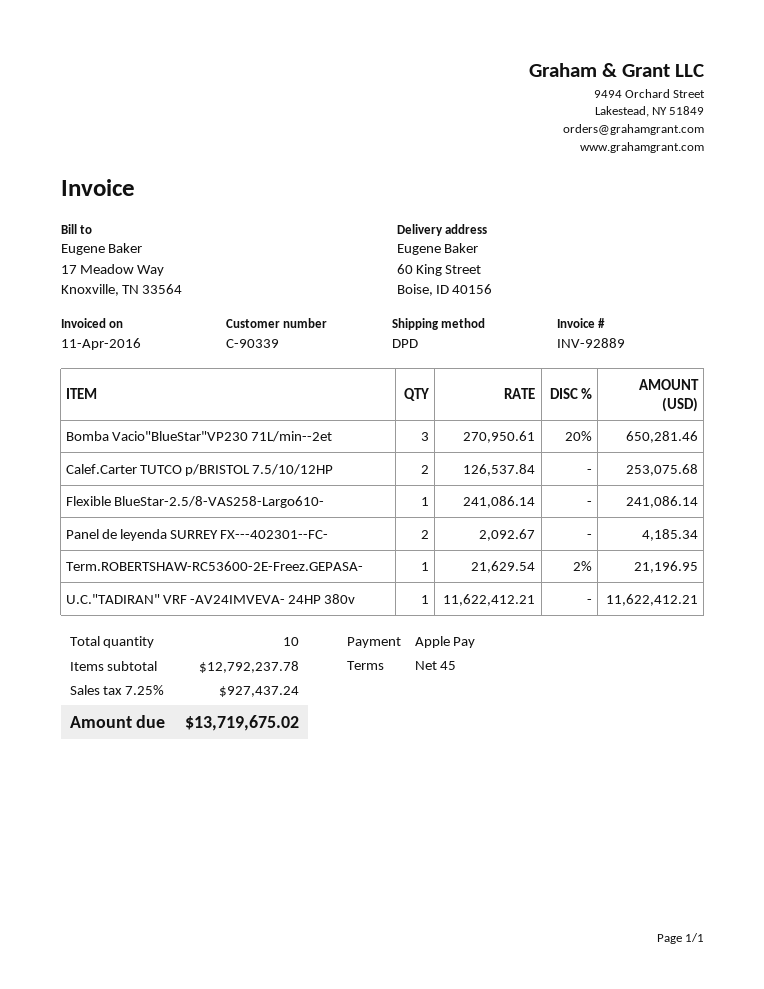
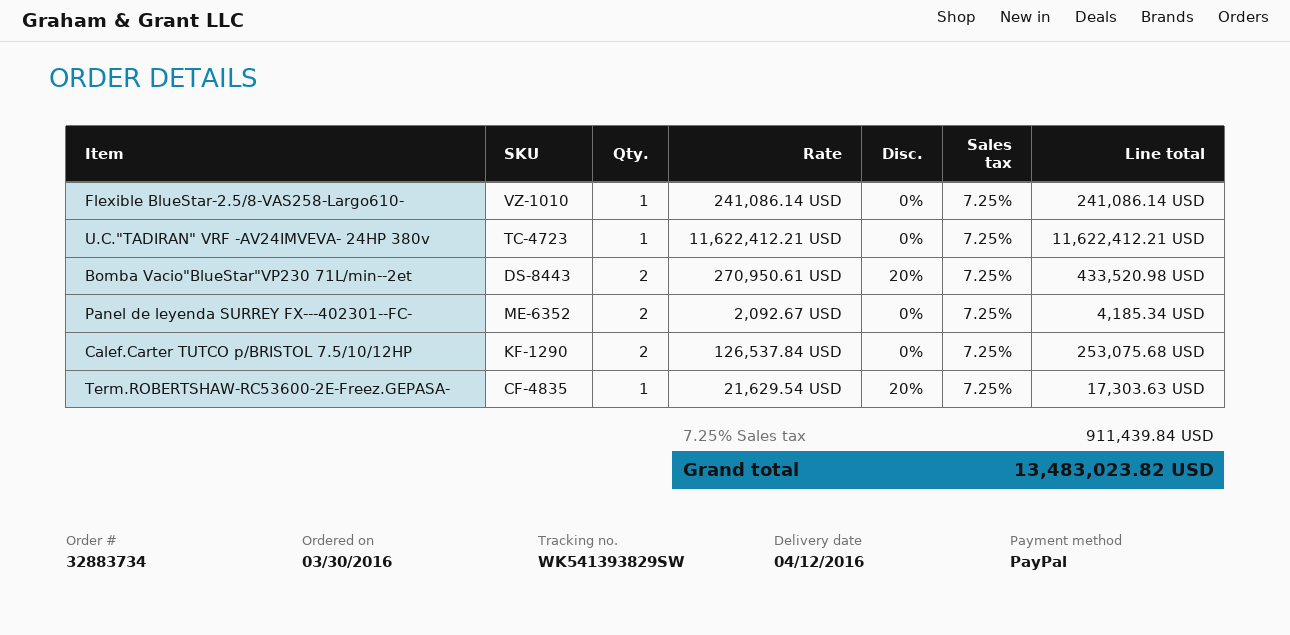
payment method: Apple Pay -> PayPal
Bomba Vacio"BlueStar"VP230 71L/min--2et: 3 x 270950.61 - 20% = 650281.46 -> 2 x 270950.61 - 20% = 433520.98
Term.ROBERTSHAW-RC53600-2E-Freez.GEPASA-: 1 x 21629.54 - 2% = 21196.95 -> 1 x 21629.54 - 20% = 17303.63
tax: 7.25% = 927437.24 -> 7.25% = 911439.84
total: 13719675.02 -> 13483023.82

